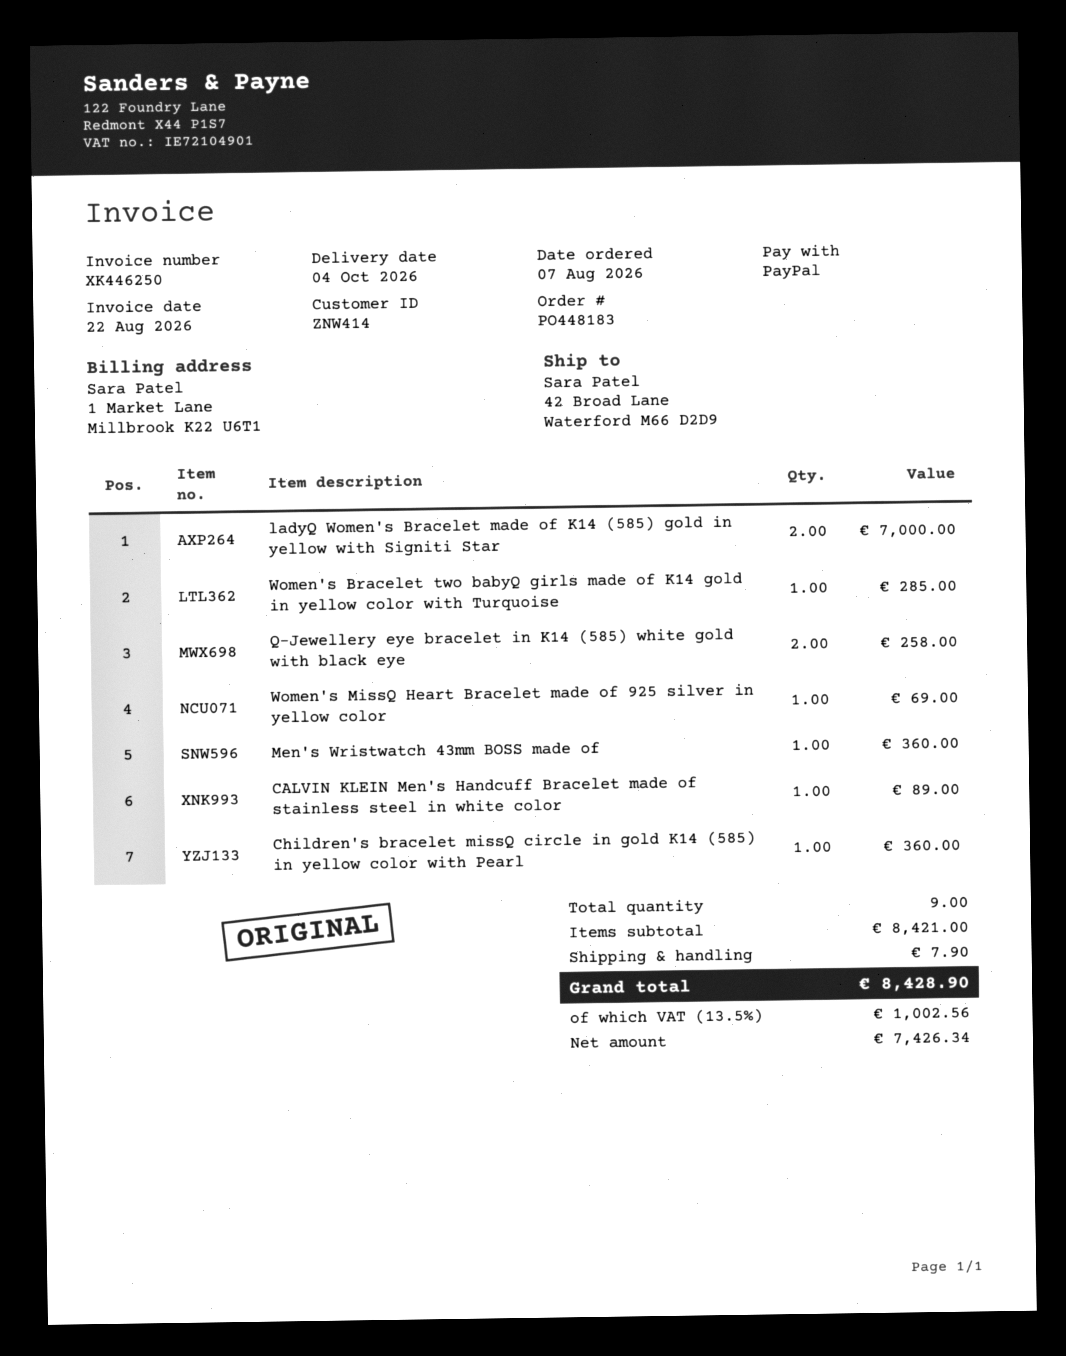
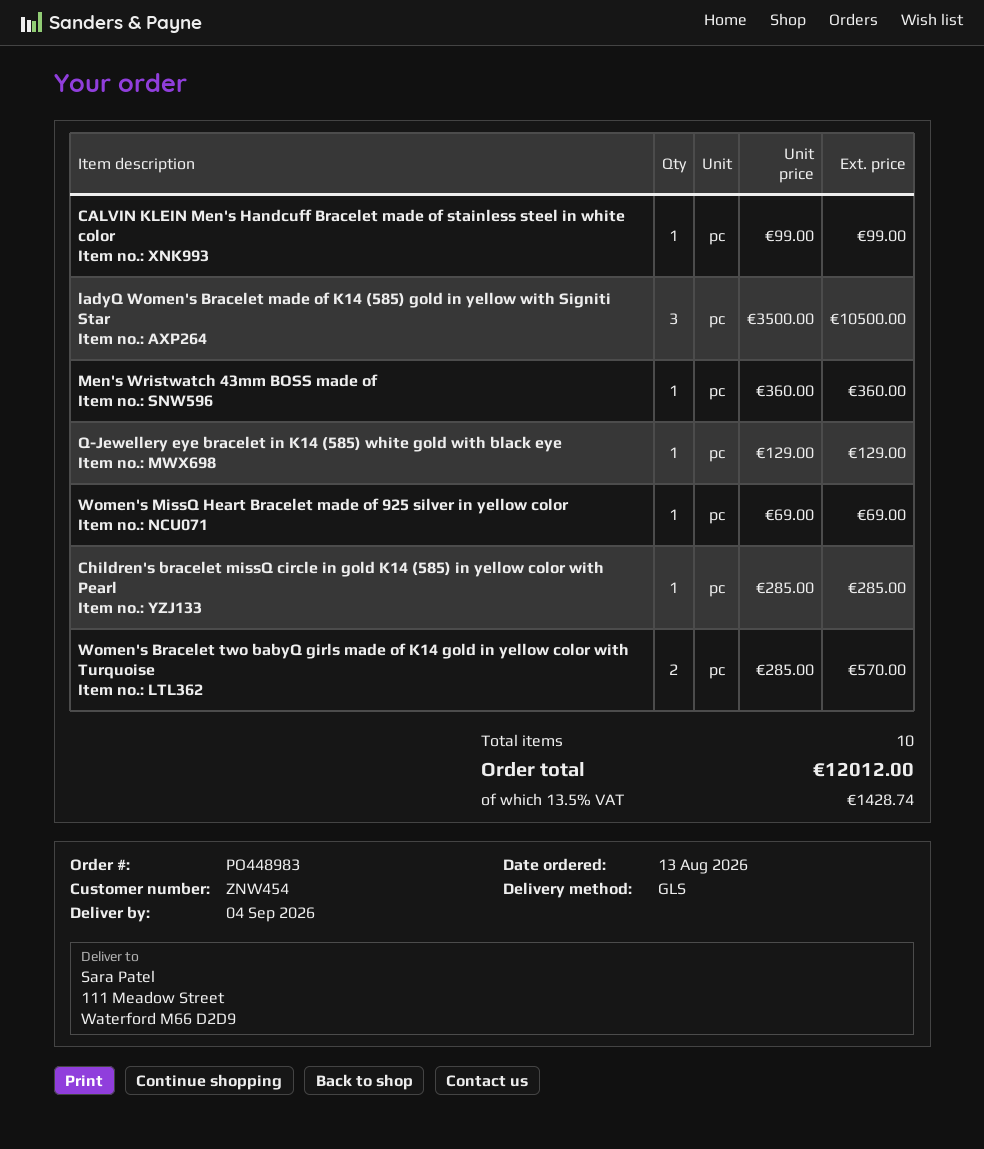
order number: PO448183 -> PO448983
order date: 2026-08-07 -> 2026-08-13
delivery date: 2026-10-04 -> 2026-09-04
customer number: ZNW414 -> ZNW454
ship to: 42 Broad Lane, Waterford M66 D2D9 -> 111 Meadow Street, Waterford M66 D2D9
ladyQ Women's Bracelet made of K14 (585) gold in yellow with Signiti Star: 2 for 7000.00 -> 3 for 10500.00
Women's Bracelet two babyQ girls made of K14 gold in yellow color with Turquoise: 1 for 285.00 -> 2 for 570.00
Q-Jewellery eye bracelet in K14 (585) white gold with black eye: 2 for 258.00 -> 1 for 129.00
CALVIN KLEIN Men's Handcuff Bracelet made of stainless steel in white color: 1 for 89.00 -> 1 for 99.00
Children's bracelet missQ circle in gold K14 (585) in yellow color with Pearl: 1 for 360.00 -> 1 for 285.00
total quantity: 9 -> 10
shipping: 7.90 -> none
tax: 13.5% = 1002.56 -> 13.5% = 1428.74
total: 8428.90 -> 12012.00

